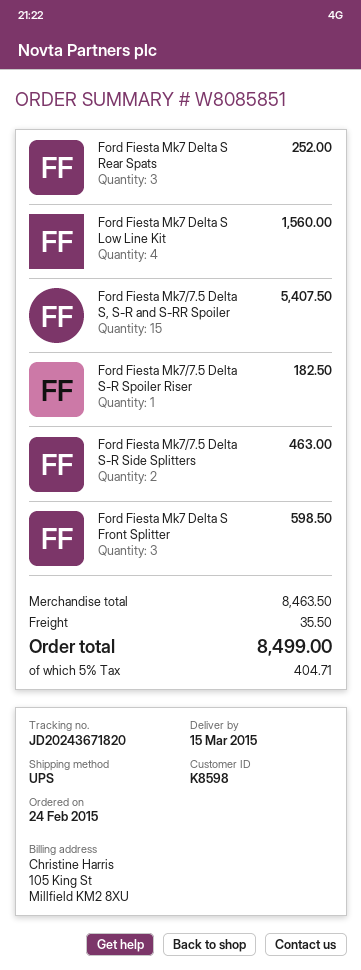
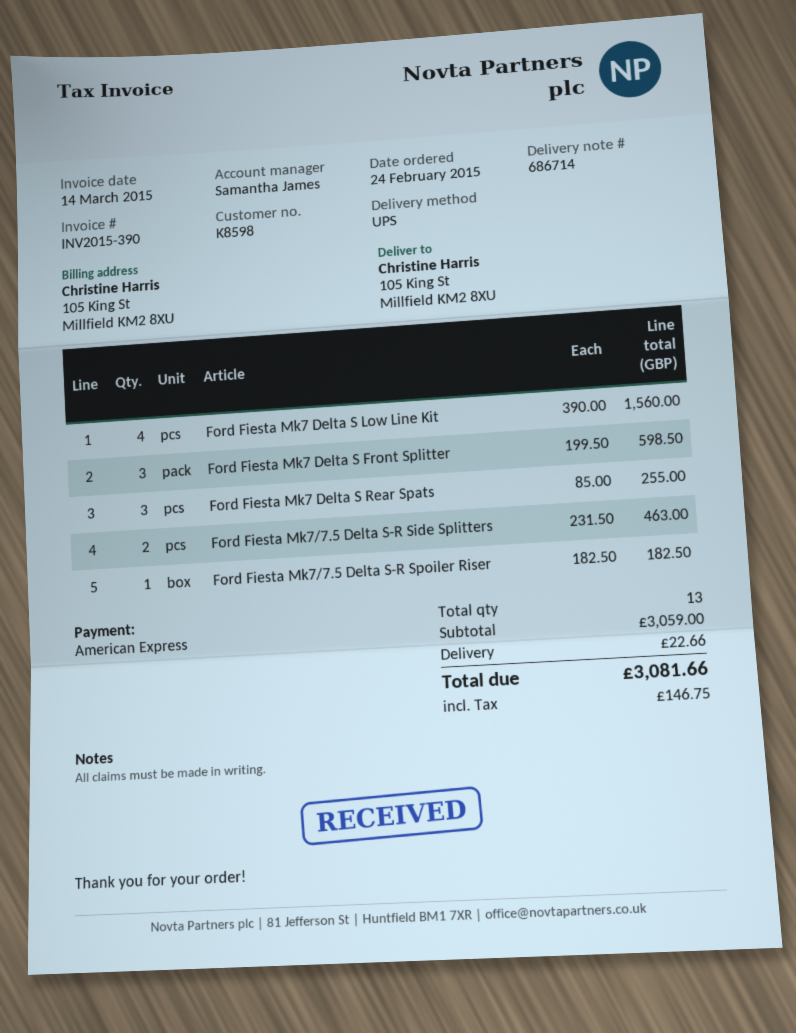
Ford Fiesta Mk7 Delta S Rear Spats: 3 for 252.00 -> 3 for 255.00
Ford Fiesta Mk7/7.5 Delta S, S-R and S-RR Spoiler: 15 for 5407.50 -> none
subtotal: 8463.50 -> 3059.00
shipping: 35.50 -> 22.66
tax: 404.71 -> 146.75
total: 8499.00 -> 3081.66

